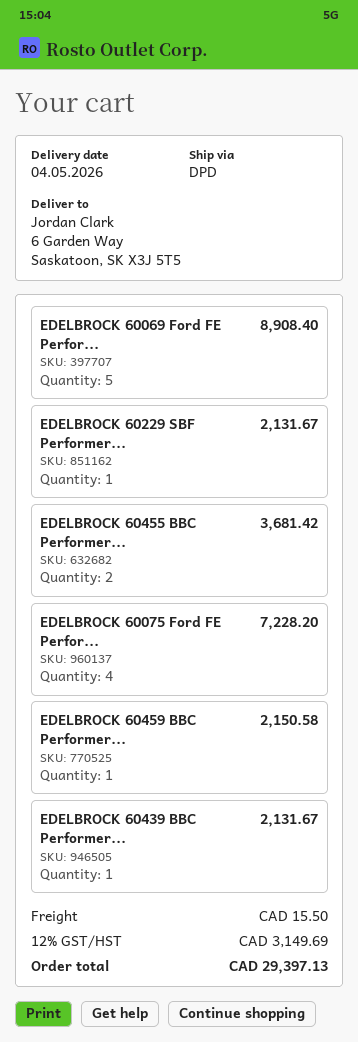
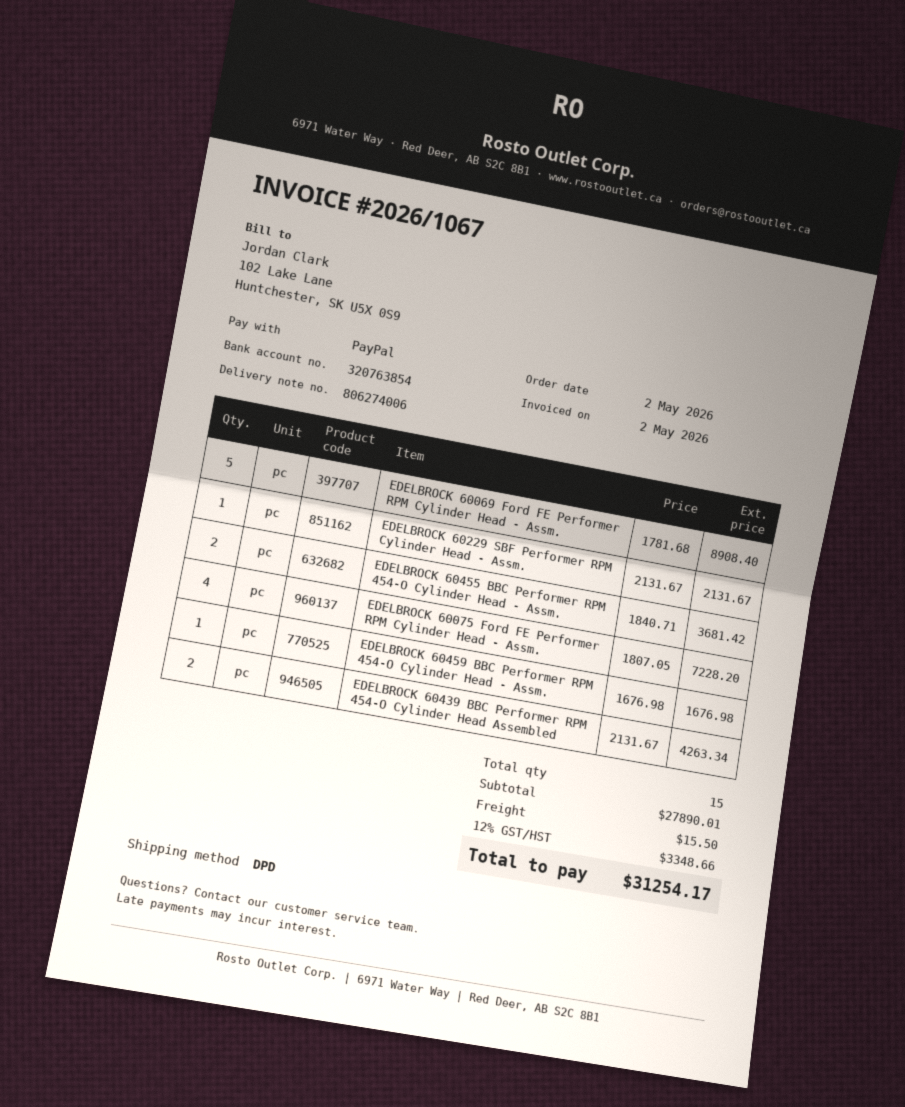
EDELBROCK 60459 BBC Performer...: 1 for 2150.58 -> 1 for 1676.98
EDELBROCK 60439 BBC Performer...: 1 for 2131.67 -> 2 for 4263.34
tax: 12% = 3149.69 -> 12% = 3348.66
total: 29397.13 -> 31254.17

